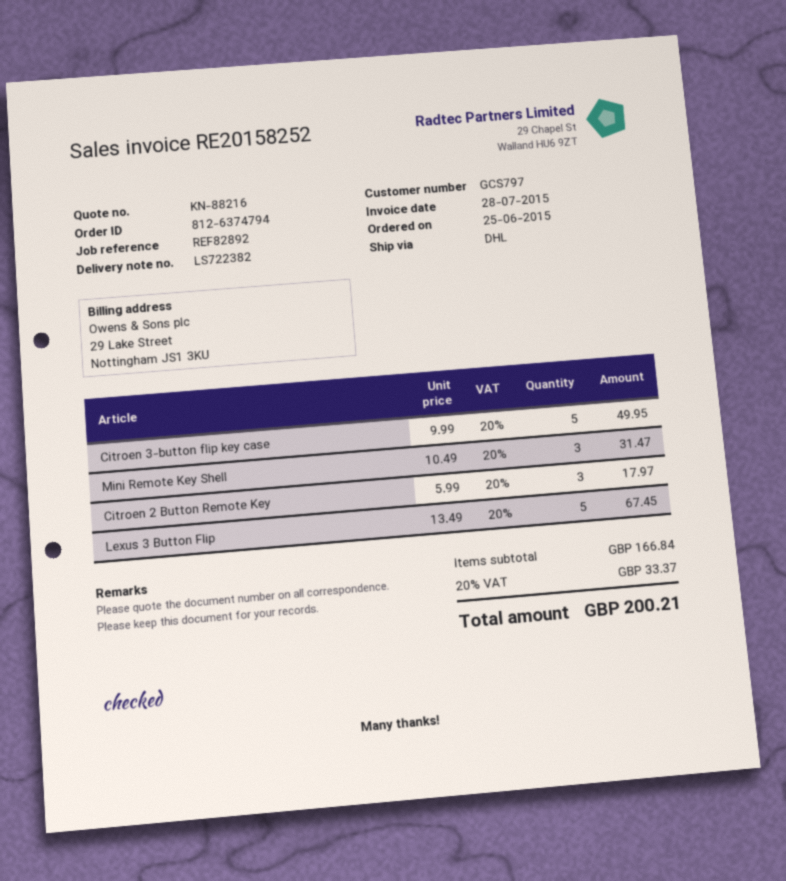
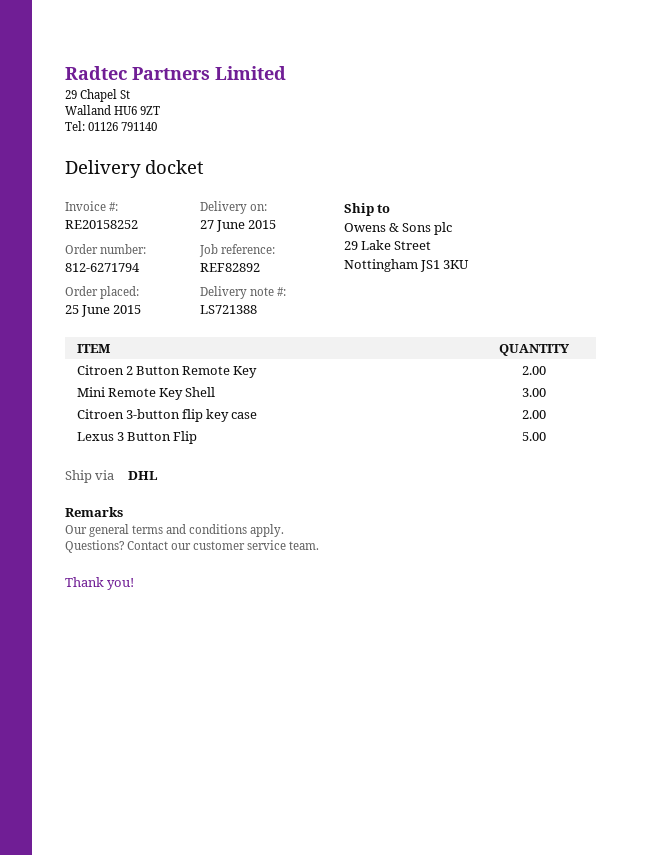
order number: 812-6374794 -> 812-6271794
delivery note number: LS722382 -> LS721388
Citroen 3-button flip key case: 5 -> 2
Citroen 2 Button Remote Key: 3 -> 2

